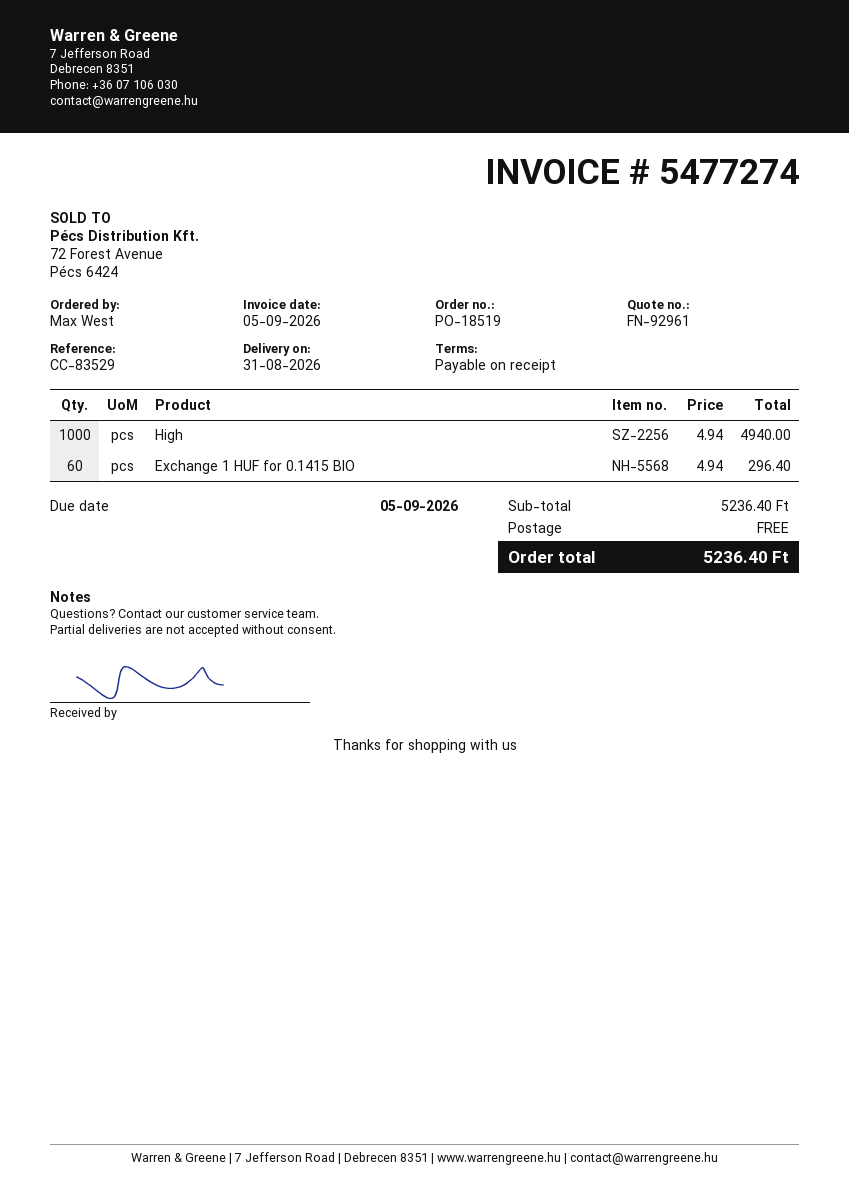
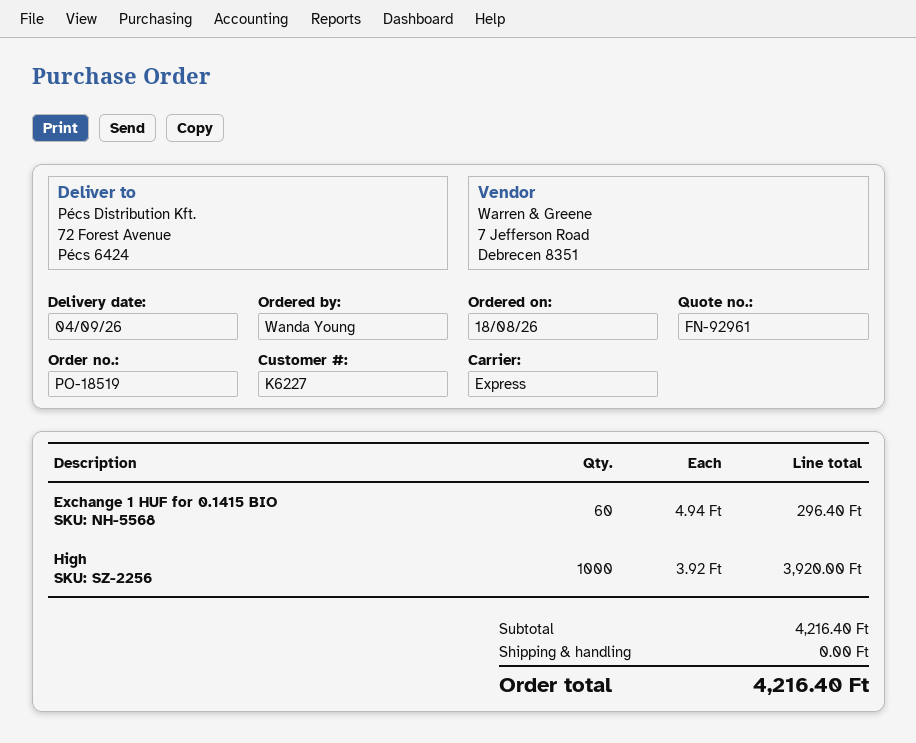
delivery date: 2026-08-31 -> 2026-09-04
ordered by: Max West -> Wanda Young
High: 1000 x 4.94 = 4940.00 -> 1000 x 3.92 = 3920.00
subtotal: 5236.40 -> 4216.40
total: 5236.40 -> 4216.40

